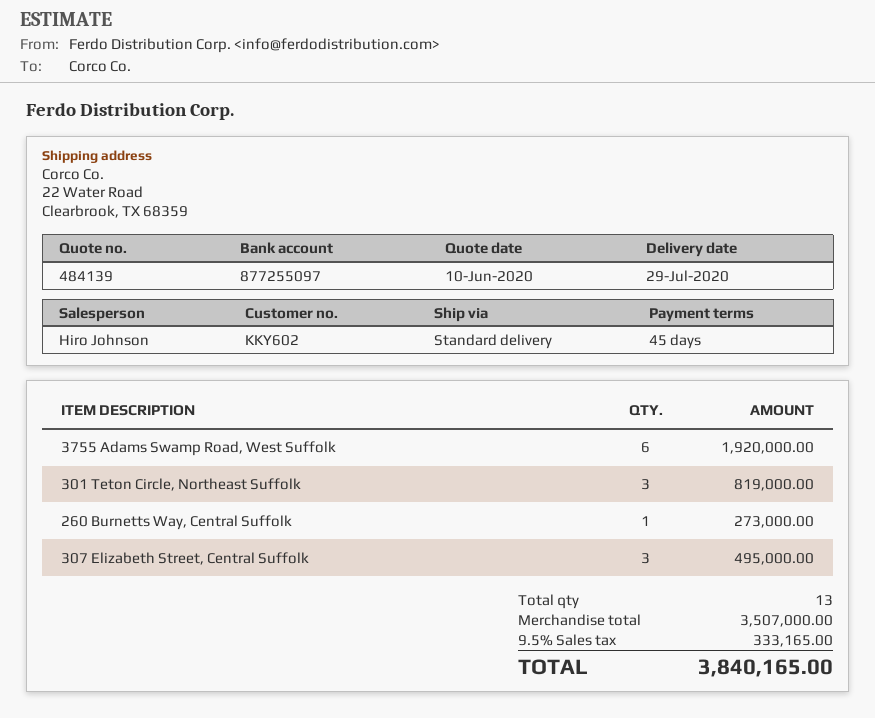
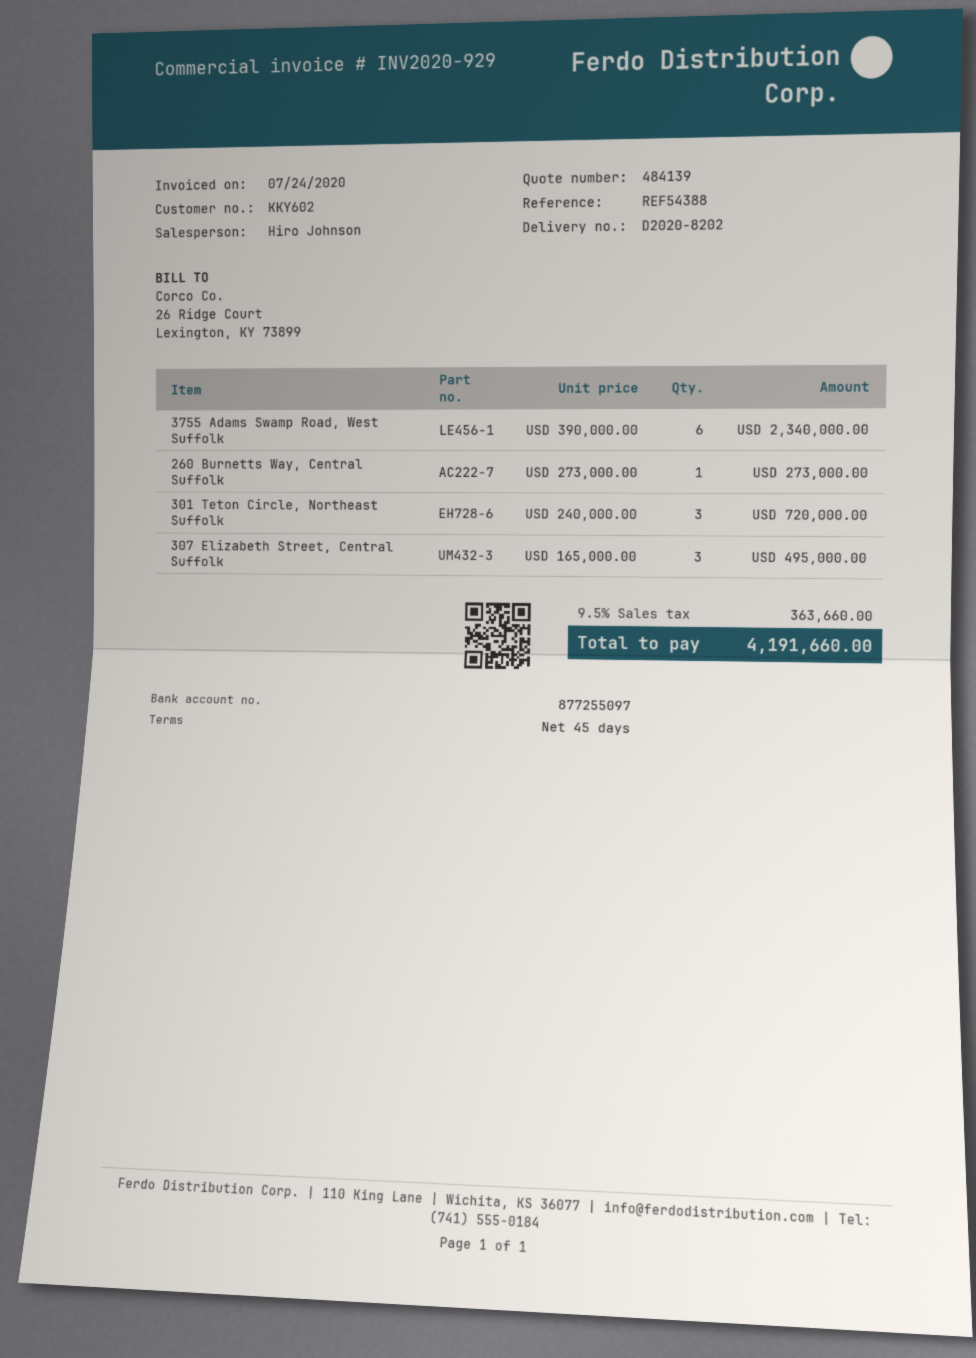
3755 Adams Swamp Road, West Suffolk: 6 for 1920000.00 -> 6 for 2340000.00
301 Teton Circle, Northeast Suffolk: 3 for 819000.00 -> 3 for 720000.00
tax: 9.5% = 333165.00 -> 9.5% = 363660.00
total: 3840165.00 -> 4191660.00

